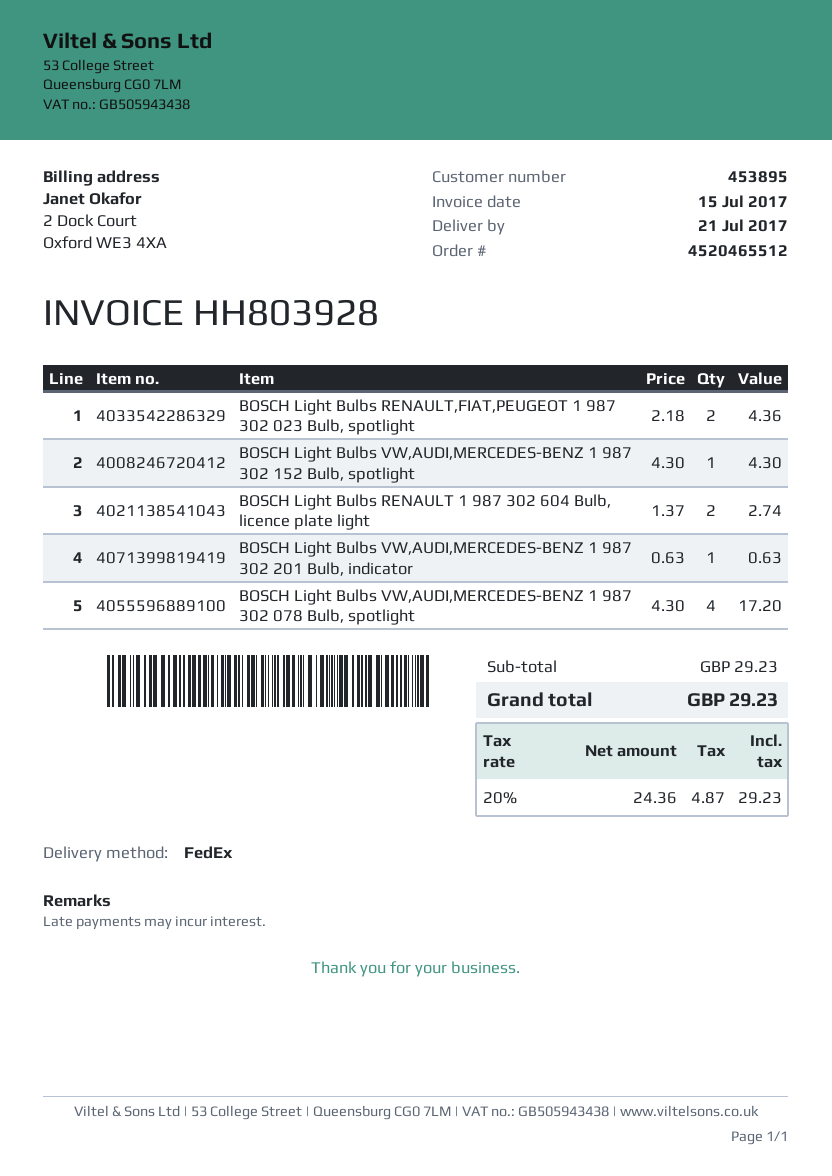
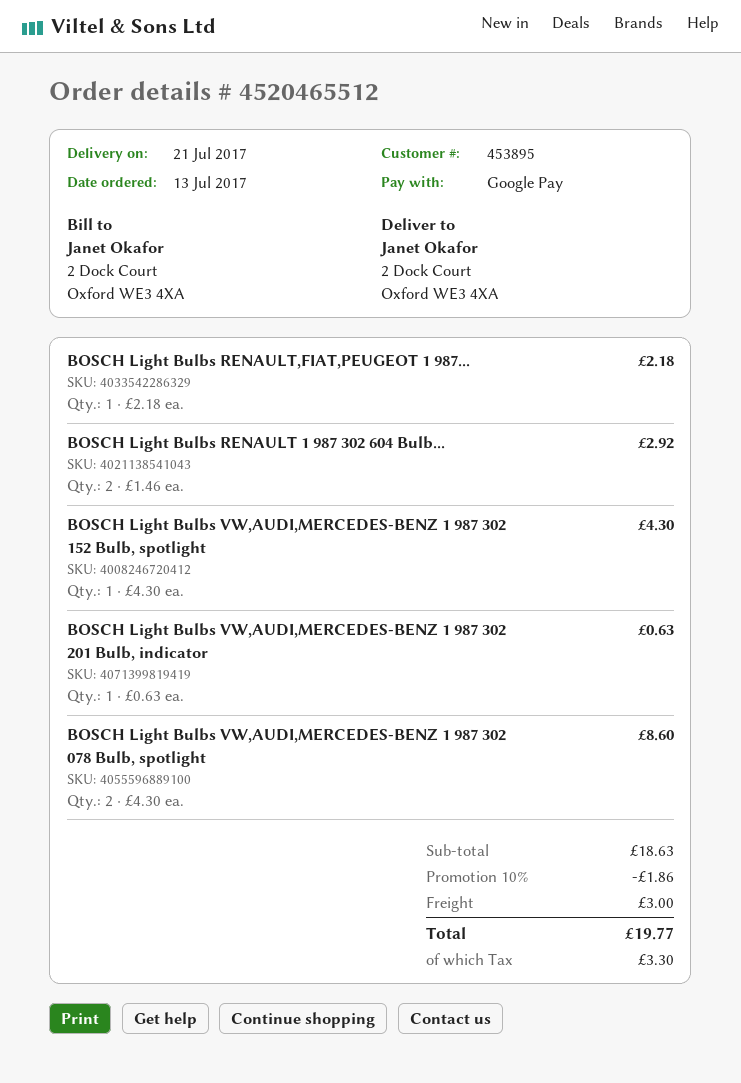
BOSCH Light Bulbs RENAULT,FIAT,PEUGEOT 1 987 302 023 Bulb, spotlight: 2 x 2.18 = 4.36 -> 1 x 2.18 = 2.18
BOSCH Light Bulbs RENAULT 1 987 302 604 Bulb, licence plate light: 2 x 1.37 = 2.74 -> 2 x 1.46 = 2.92
BOSCH Light Bulbs VW,AUDI,MERCEDES-BENZ 1 987 302 078 Bulb, spotlight: 4 x 4.30 = 17.20 -> 2 x 4.30 = 8.60
subtotal: 29.23 -> 18.63
discount: none -> 10% = 1.86
shipping: none -> 3.00
tax: 4.87 -> 3.30
total: 29.23 -> 19.77

